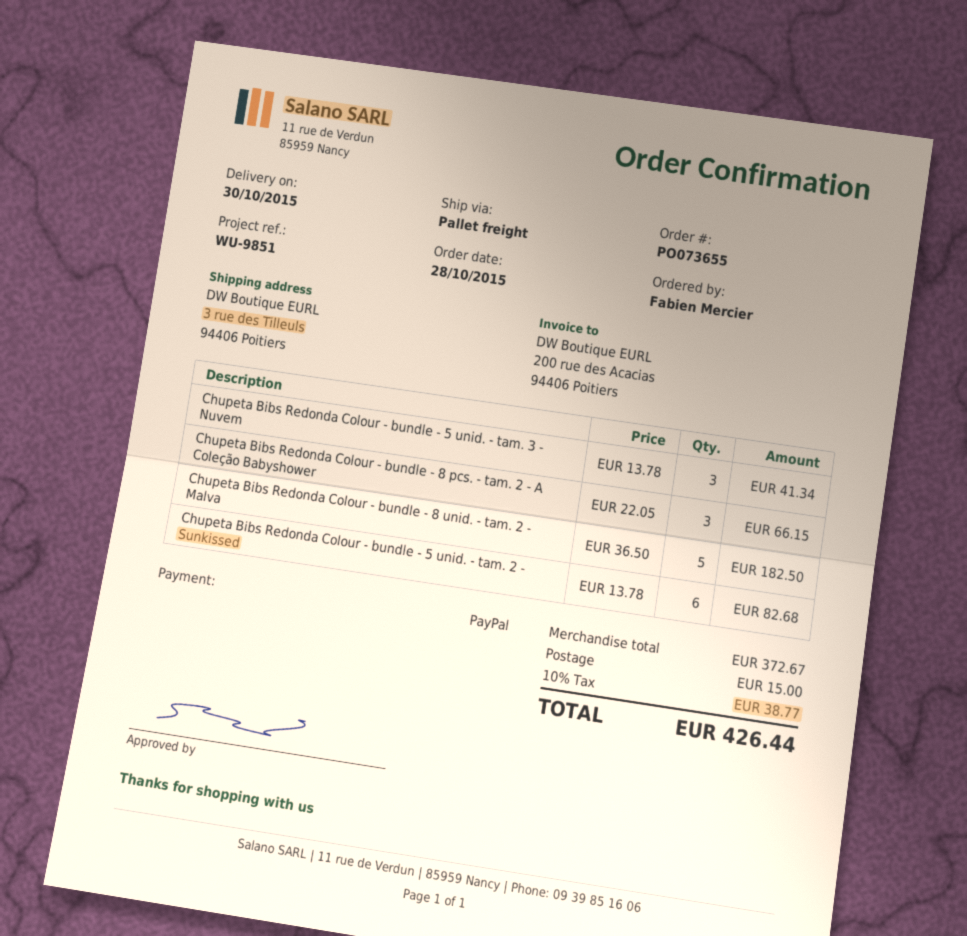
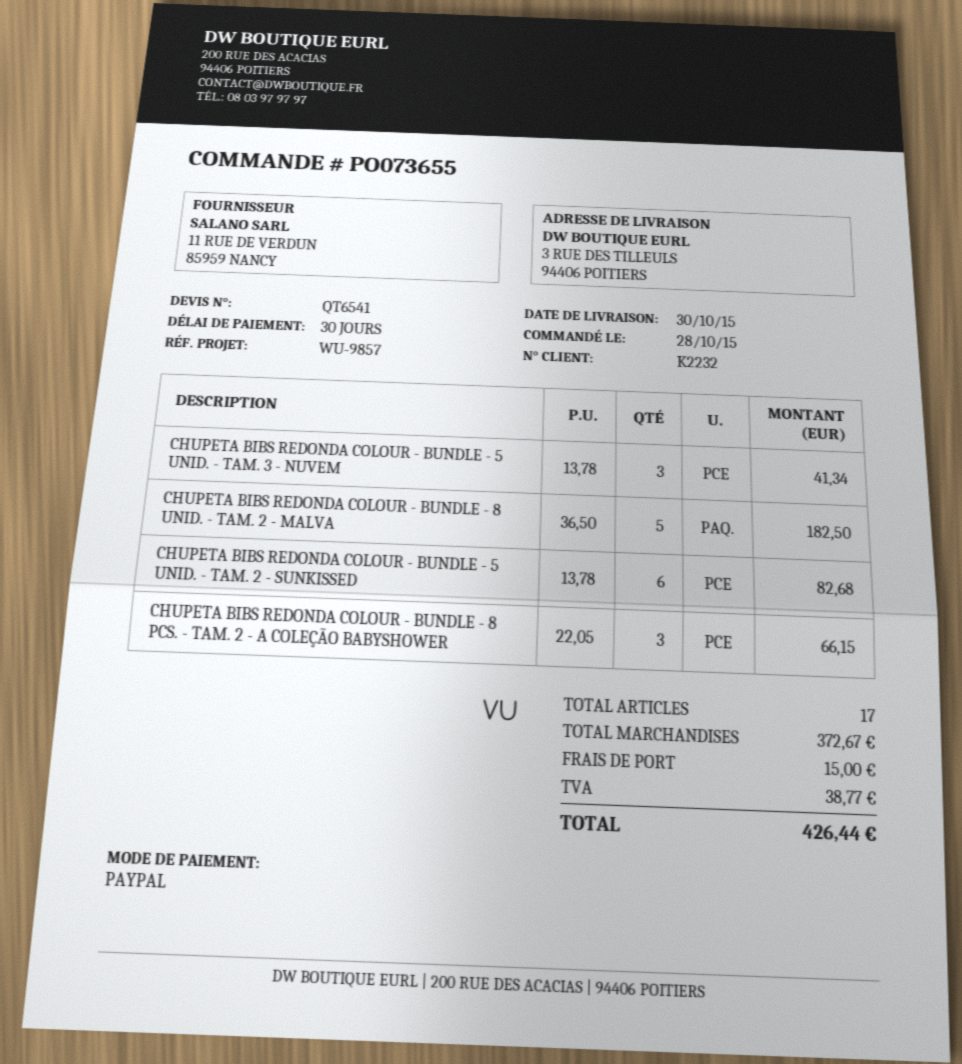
reference: WU-9851 -> WU-9857

